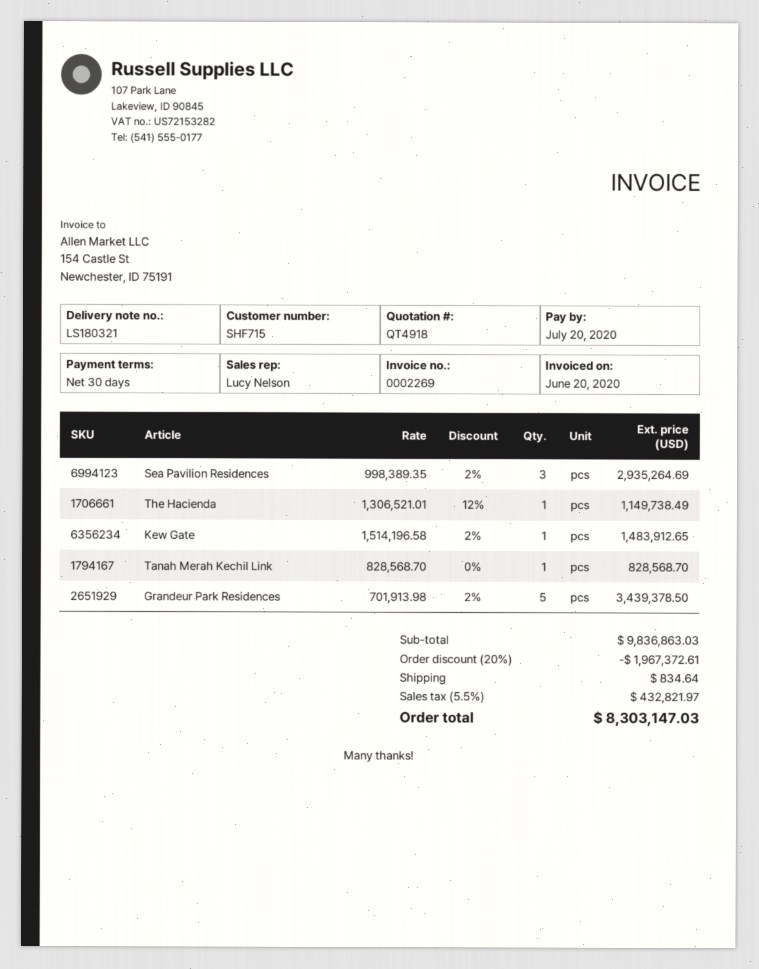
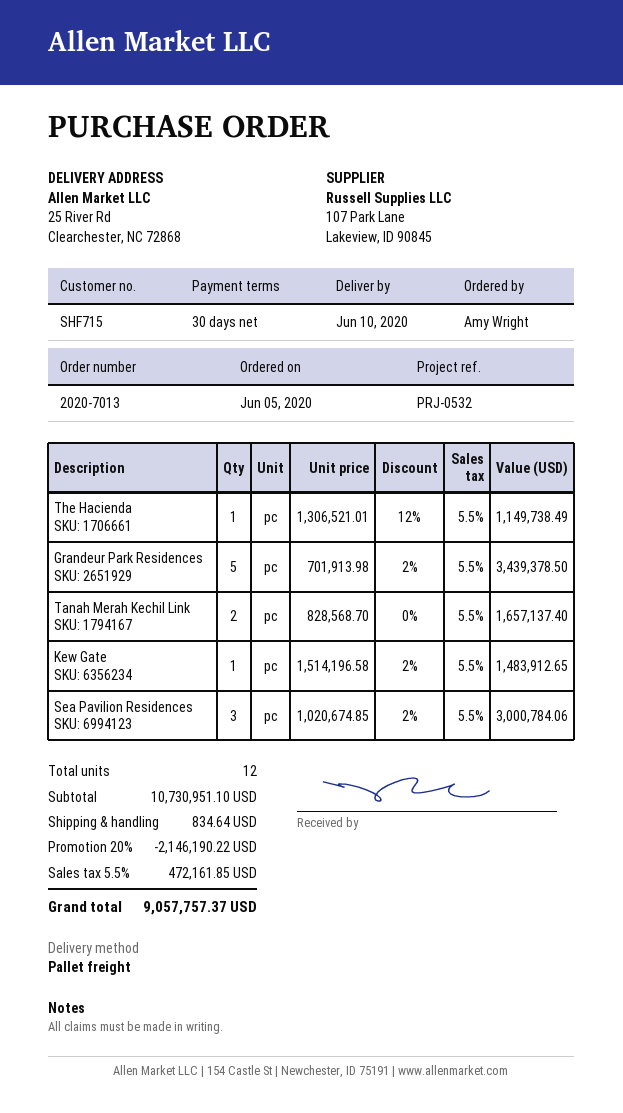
Sea Pavilion Residences: 3 x 998389.35 - 2% = 2935264.69 -> 3 x 1020674.85 - 2% = 3000784.06
Tanah Merah Kechil Link: 1 x 828568.70 = 828568.70 -> 2 x 828568.70 = 1657137.40
subtotal: 9836863.03 -> 10730951.10
discount: 20% = 1967372.61 -> 20% = 2146190.22
tax: 5.5% = 432821.97 -> 5.5% = 472161.85
total: 8303147.03 -> 9057757.37

